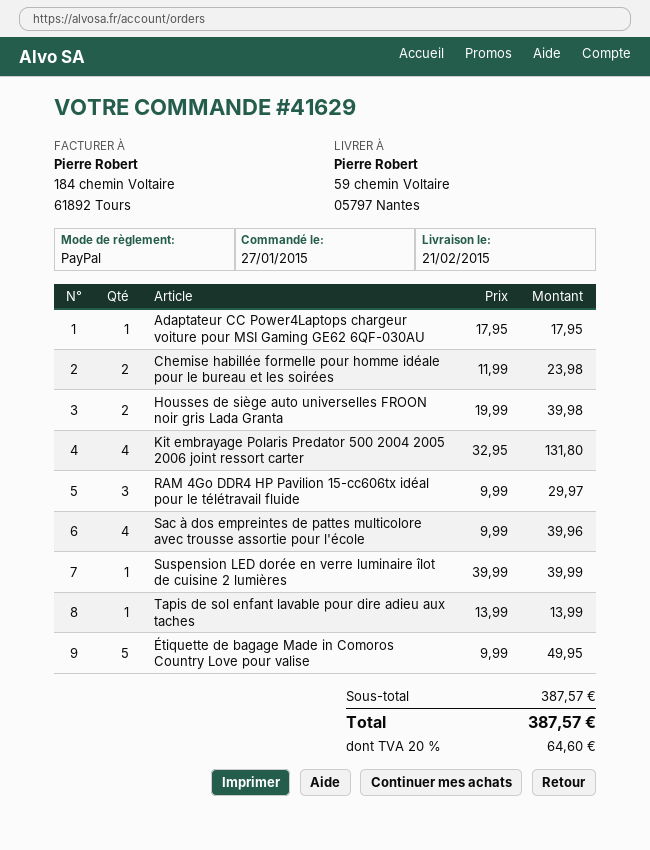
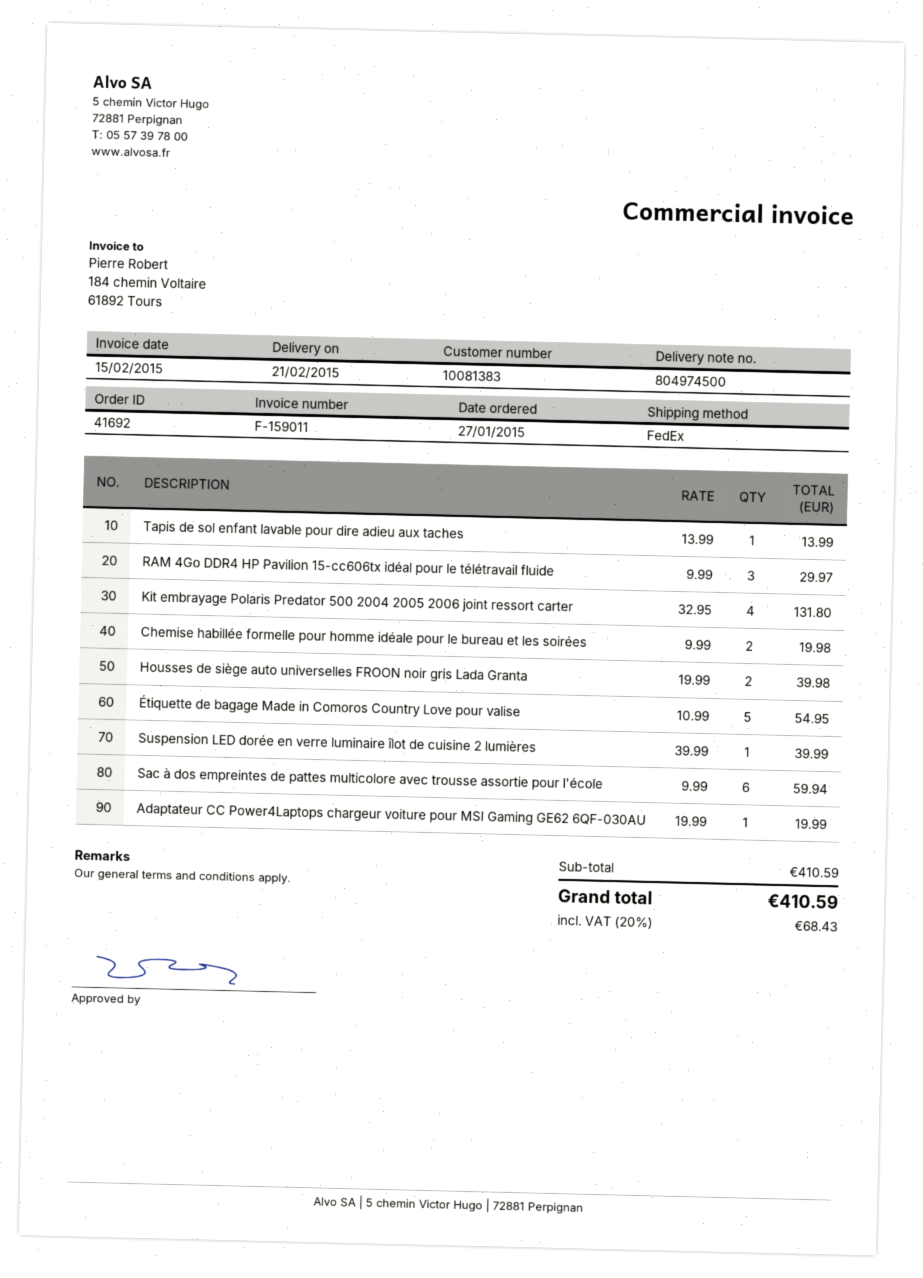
order number: 41629 -> 41692
Adaptateur CC Power4Laptops chargeur voiture pour MSI Gaming GE62 6QF-030AU: 1 x 17.95 = 17.95 -> 1 x 19.99 = 19.99
Chemise habillée formelle pour homme idéale pour le bureau et les soirées: 2 x 11.99 = 23.98 -> 2 x 9.99 = 19.98
Sac à dos empreintes de pattes multicolore avec trousse assortie pour l'école: 4 x 9.99 = 39.96 -> 6 x 9.99 = 59.94
Étiquette de bagage Made in Comoros Country Love pour valise: 5 x 9.99 = 49.95 -> 5 x 10.99 = 54.95
subtotal: 387.57 -> 410.59
tax: 20% = 64.60 -> 20% = 68.43
total: 387.57 -> 410.59

